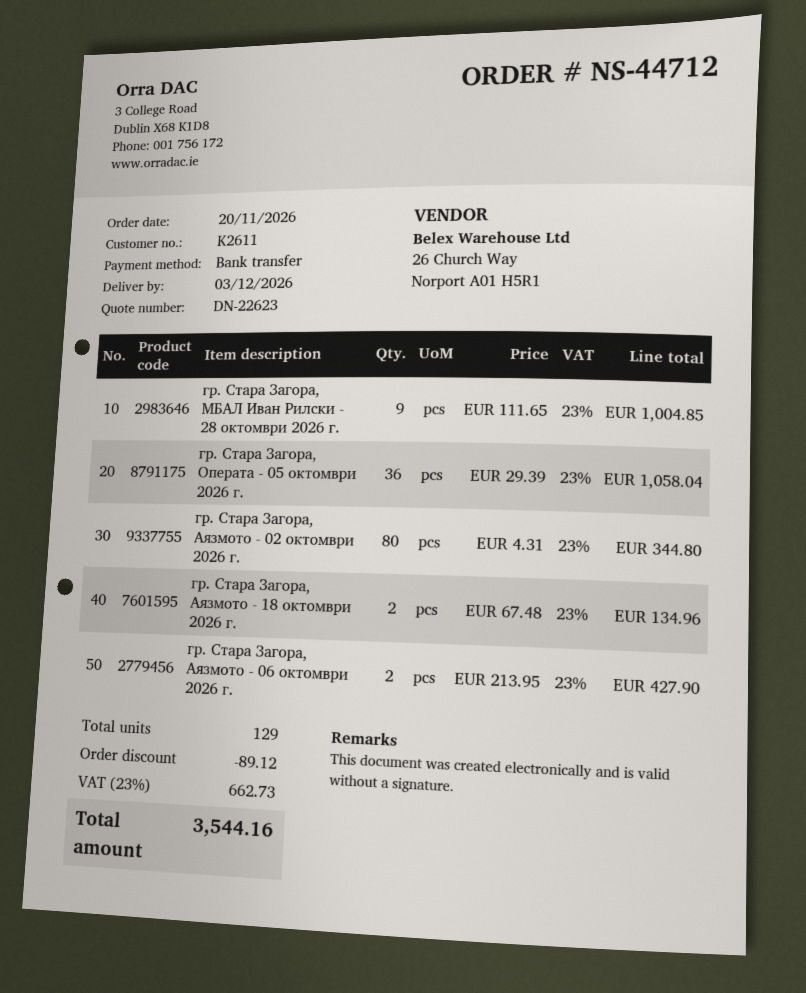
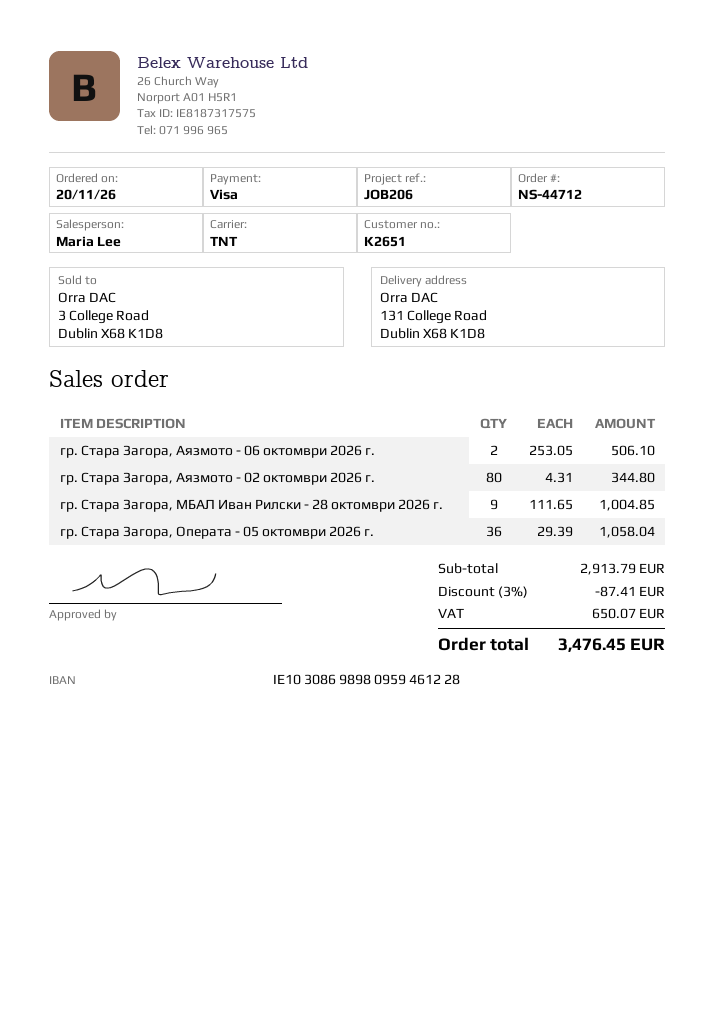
customer number: K2611 -> K2651
payment method: bank transfer -> Visa
гр. Стара Загора, Аязмото - 18 октомври 2026 г.: 2 x 67.48 = 134.96 -> none
гр. Стара Загора, Аязмото - 06 октомври 2026 г.: 2 x 213.95 = 427.90 -> 2 x 253.05 = 506.10
discount: 89.12 -> 87.41
tax: 662.73 -> 650.07
total: 3544.16 -> 3476.45

